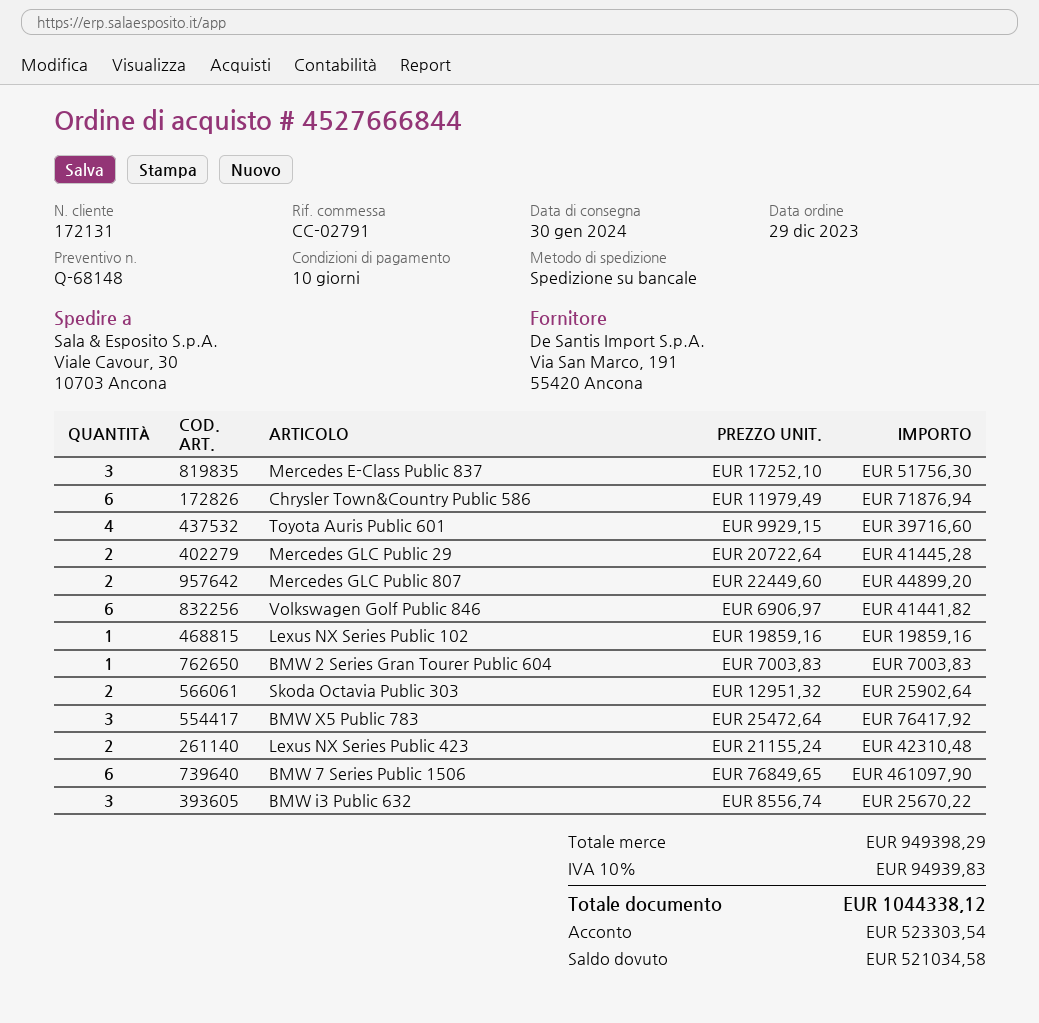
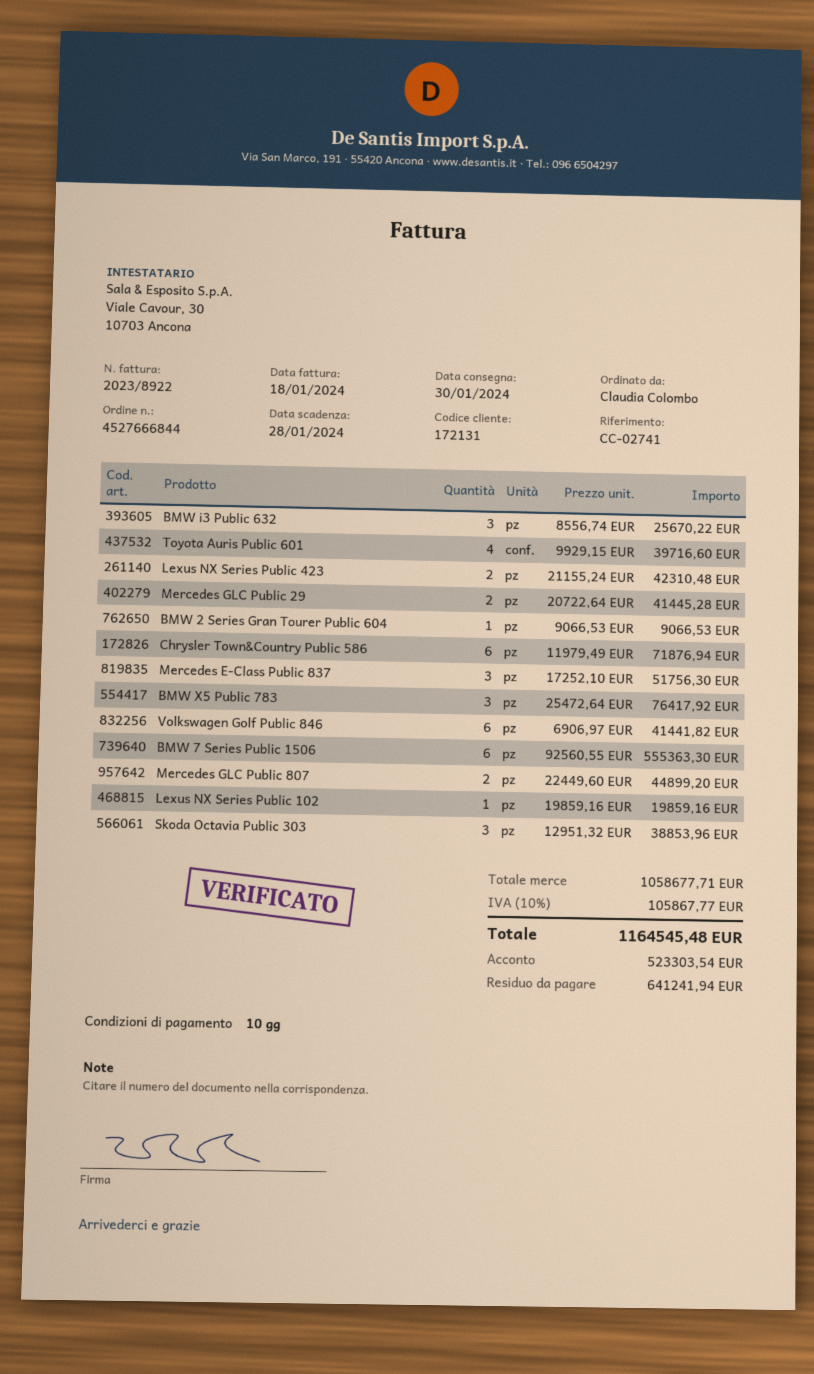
reference: CC-02791 -> CC-02741
BMW 2 Series Gran Tourer Public 604: 1 x 7003.83 = 7003.83 -> 1 x 9066.53 = 9066.53
Skoda Octavia Public 303: 2 x 12951.32 = 25902.64 -> 3 x 12951.32 = 38853.96
BMW 7 Series Public 1506: 6 x 76849.65 = 461097.90 -> 6 x 92560.55 = 555363.30
subtotal: 949398.29 -> 1058677.71
tax: 10% = 94939.83 -> 10% = 105867.77
total: 1044338.12 -> 1164545.48
balance: 521034.58 -> 641241.94

